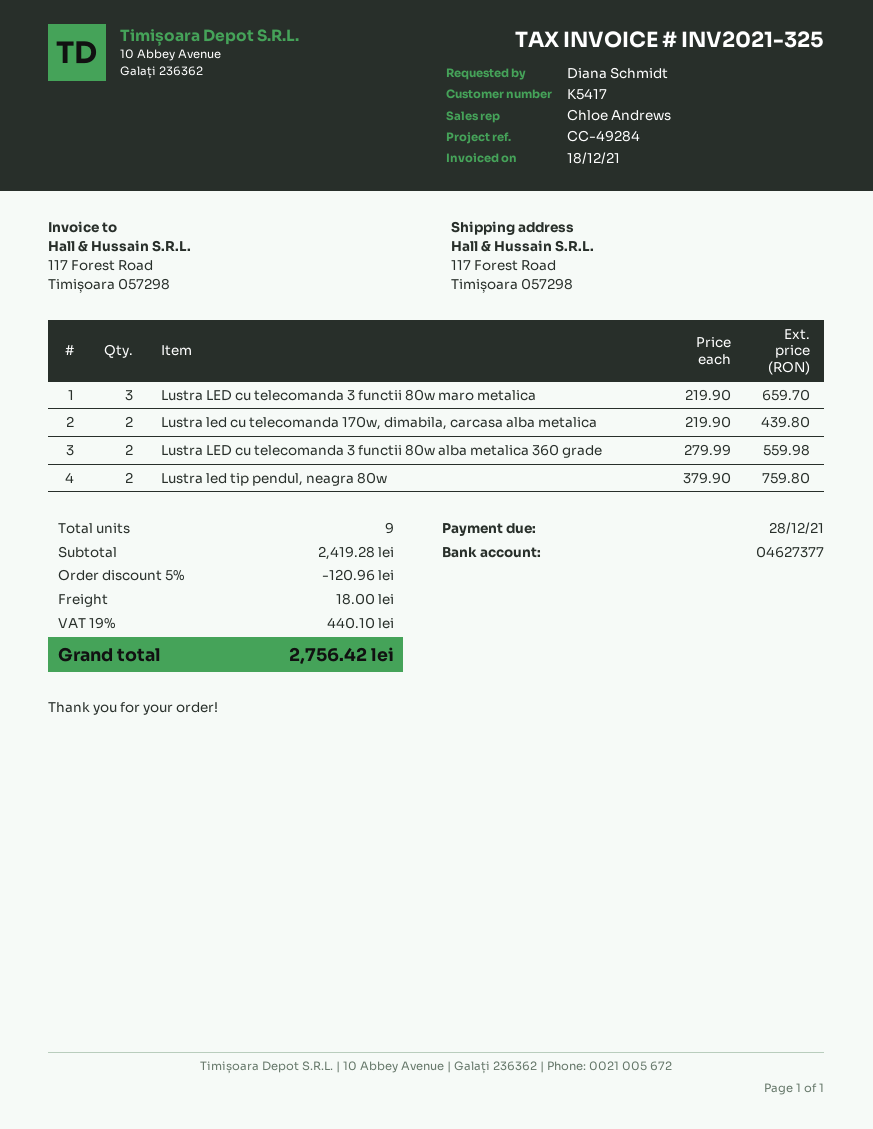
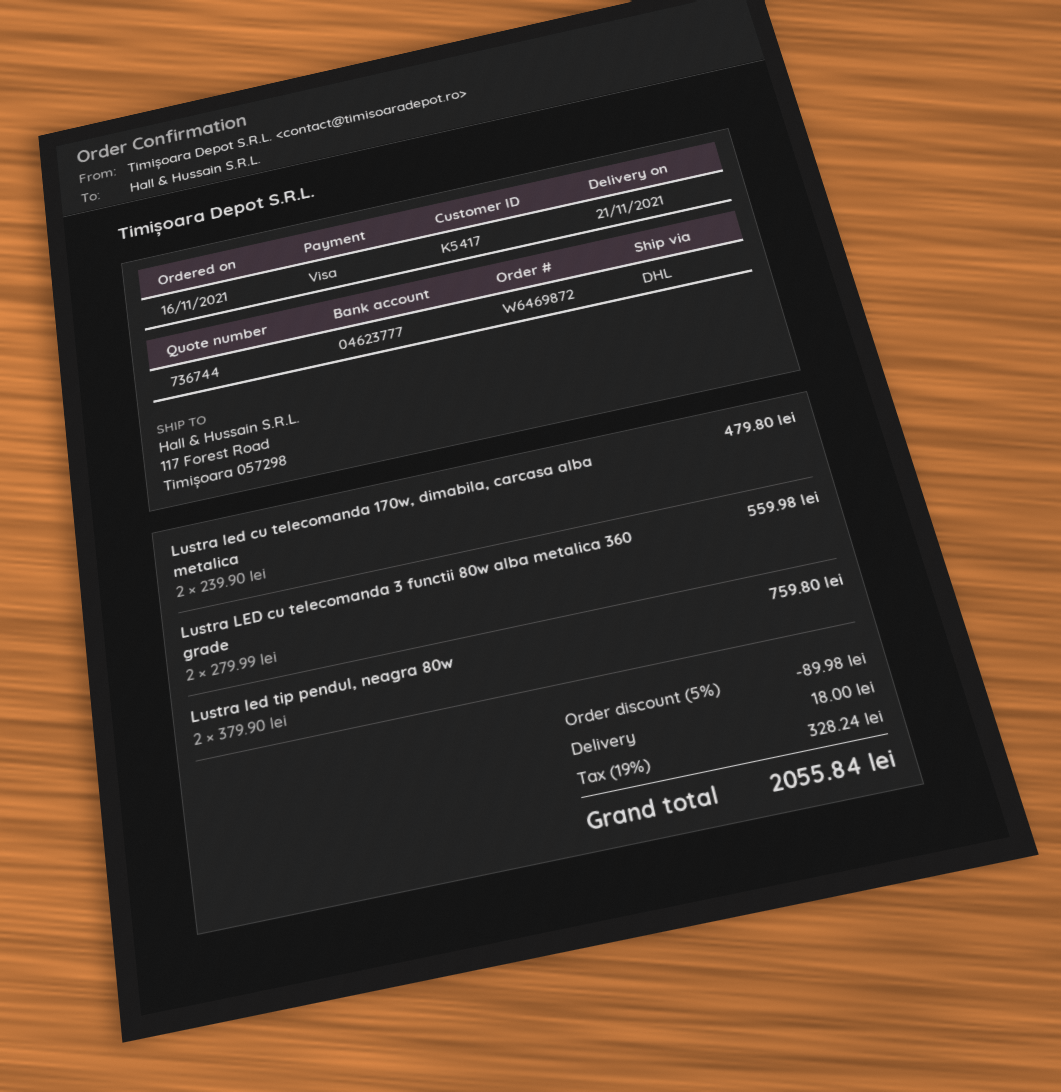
bank account: 04627377 -> 04623777
Lustra LED cu telecomanda 3 functii 80w maro metalica: 3 x 219.90 = 659.70 -> none
Lustra led cu telecomanda 170w, dimabila, carcasa alba metalica: 2 x 219.90 = 439.80 -> 2 x 239.90 = 479.80
discount: 5% = 120.96 -> 5% = 89.98
tax: 19% = 440.10 -> 19% = 328.24
total: 2756.42 -> 2055.84

